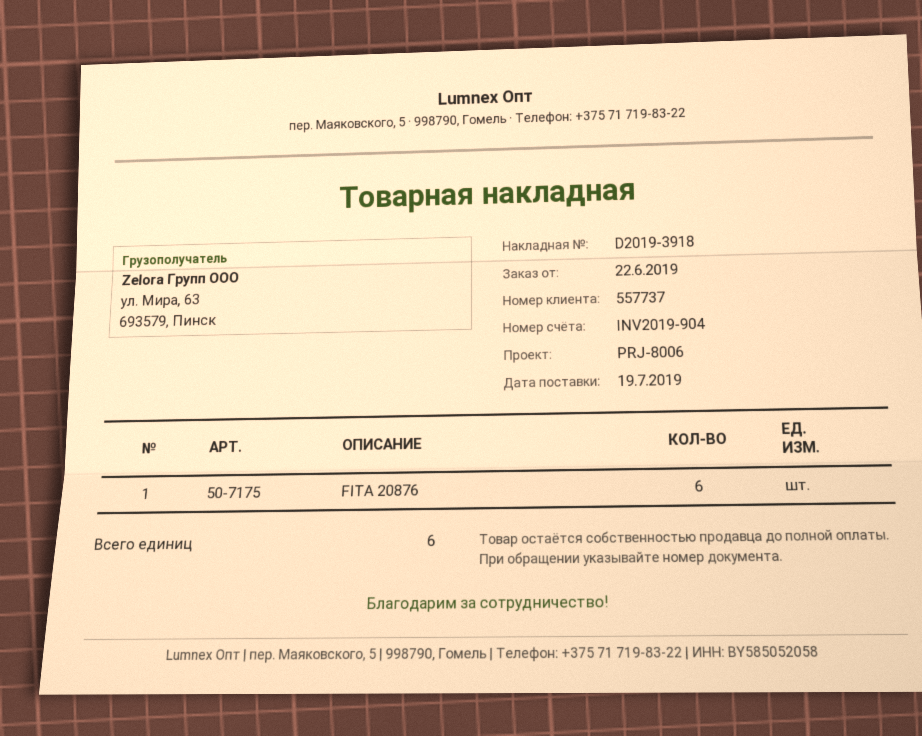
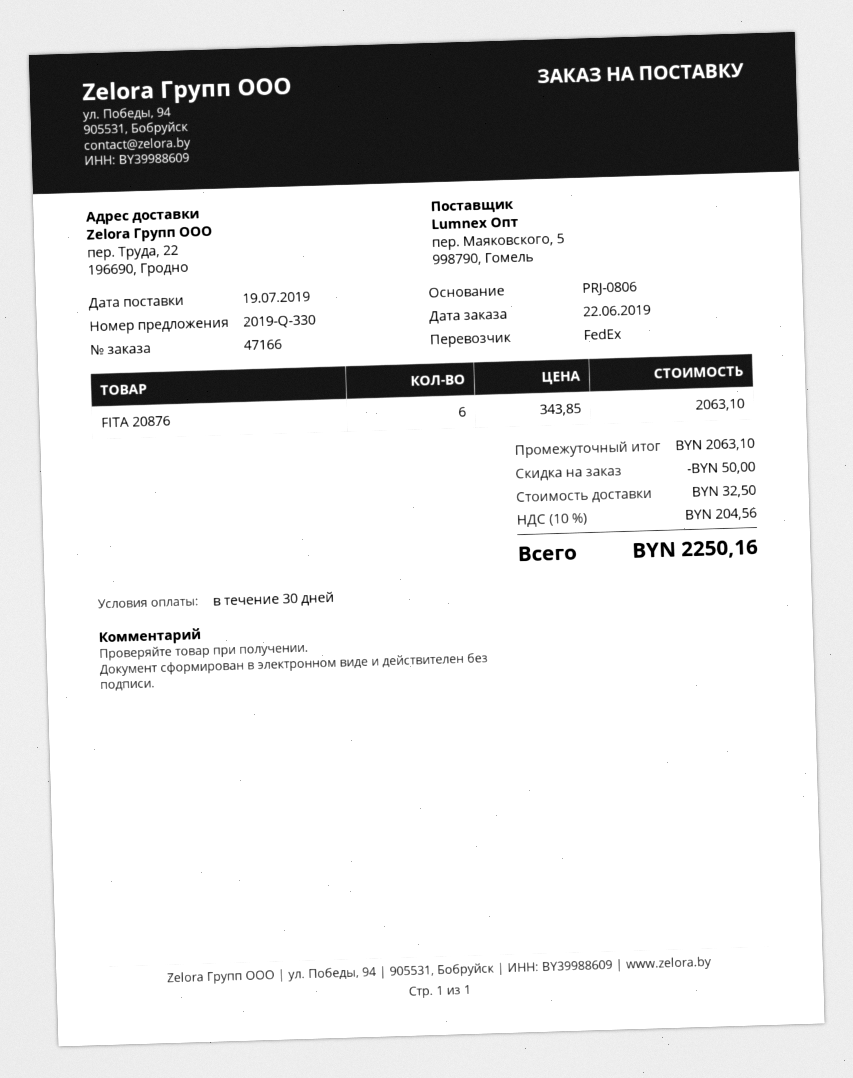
reference: PRJ-8006 -> PRJ-0806
ship to: ул. Мира, 63, 693579, Пинск -> пер. Труда, 22, 196690, Гродно

